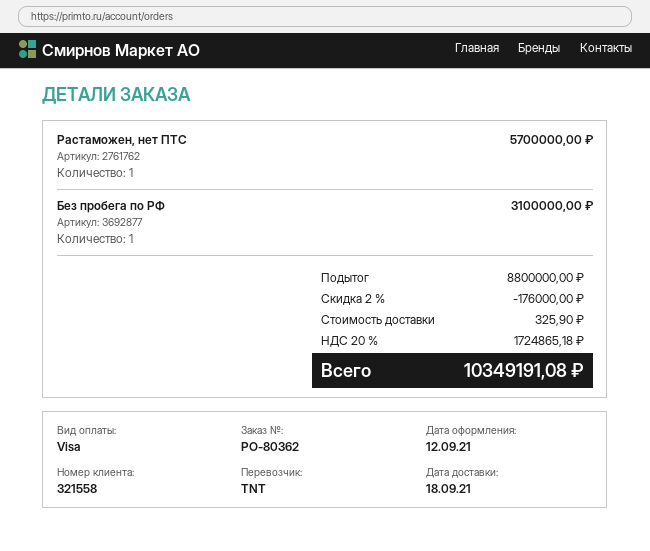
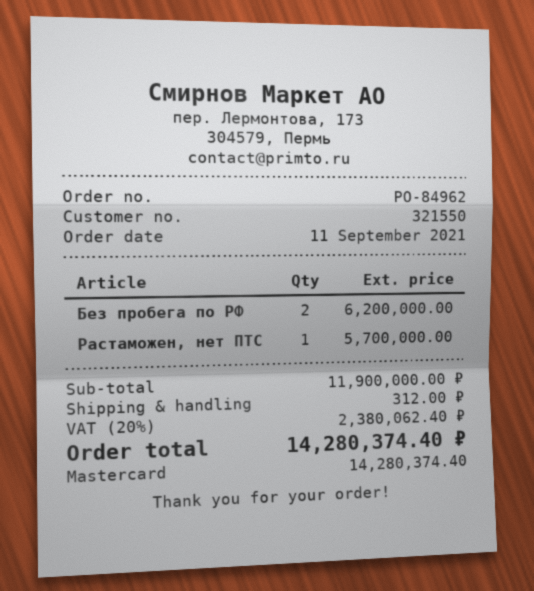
order number: PO-80362 -> PO-84962
order date: 2021-09-12 -> 2021-09-11
customer number: 321558 -> 321550
payment method: Visa -> Mastercard
Без пробега по РФ: 1 for 3100000.00 -> 2 for 6200000.00
subtotal: 8800000.00 -> 11900000.00
discount: 2% = 176000.00 -> none
shipping: 325.90 -> 312.00
tax: 20% = 1724865.18 -> 20% = 2380062.40
total: 10349191.08 -> 14280374.40

